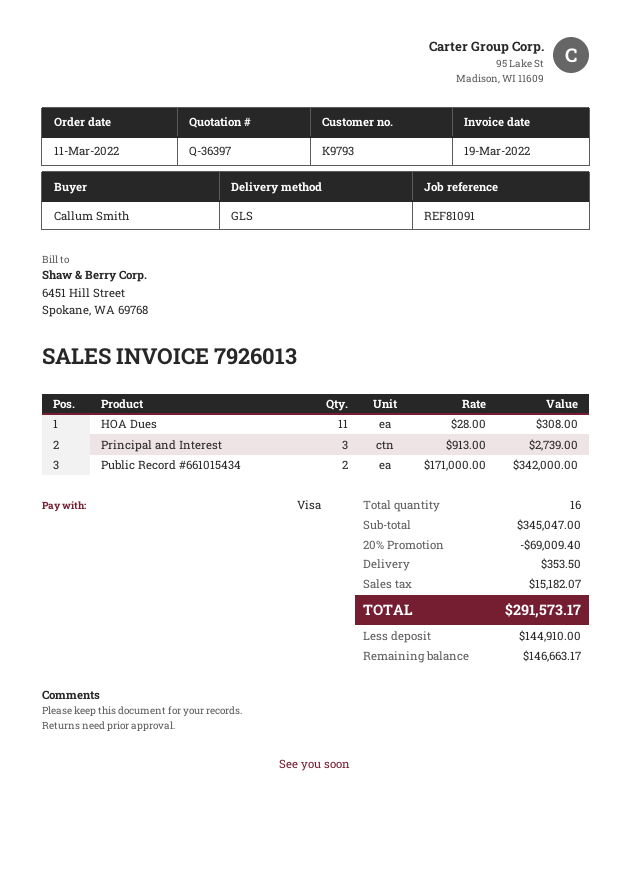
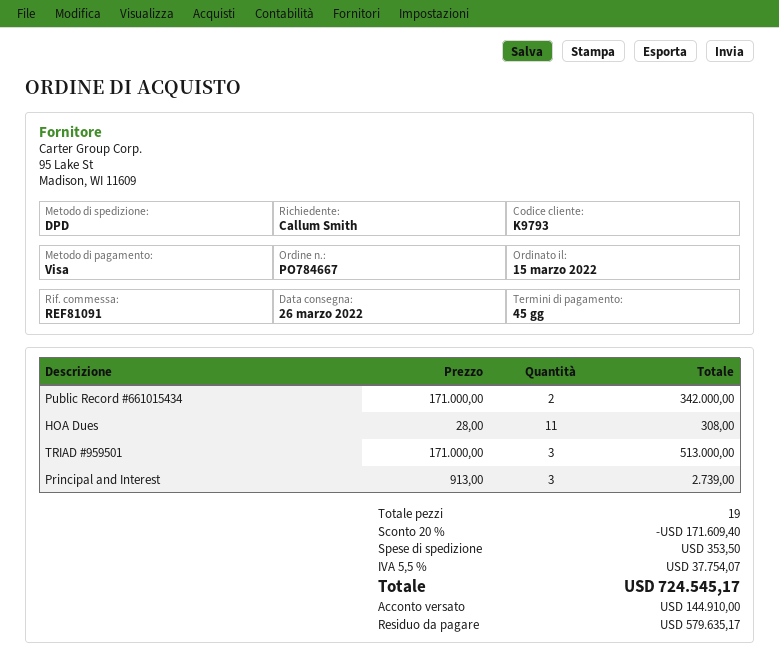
order date: 2022-03-11 -> 2022-03-15
shipping method: GLS -> DPD
TRIAD #959501: none -> 3 x 171000.00 = 513000.00
total quantity: 16 -> 19
discount: 20% = 69009.40 -> 20% = 171609.40
tax: 15182.07 -> 37754.07
total: 291573.17 -> 724545.17
balance: 146663.17 -> 579635.17

